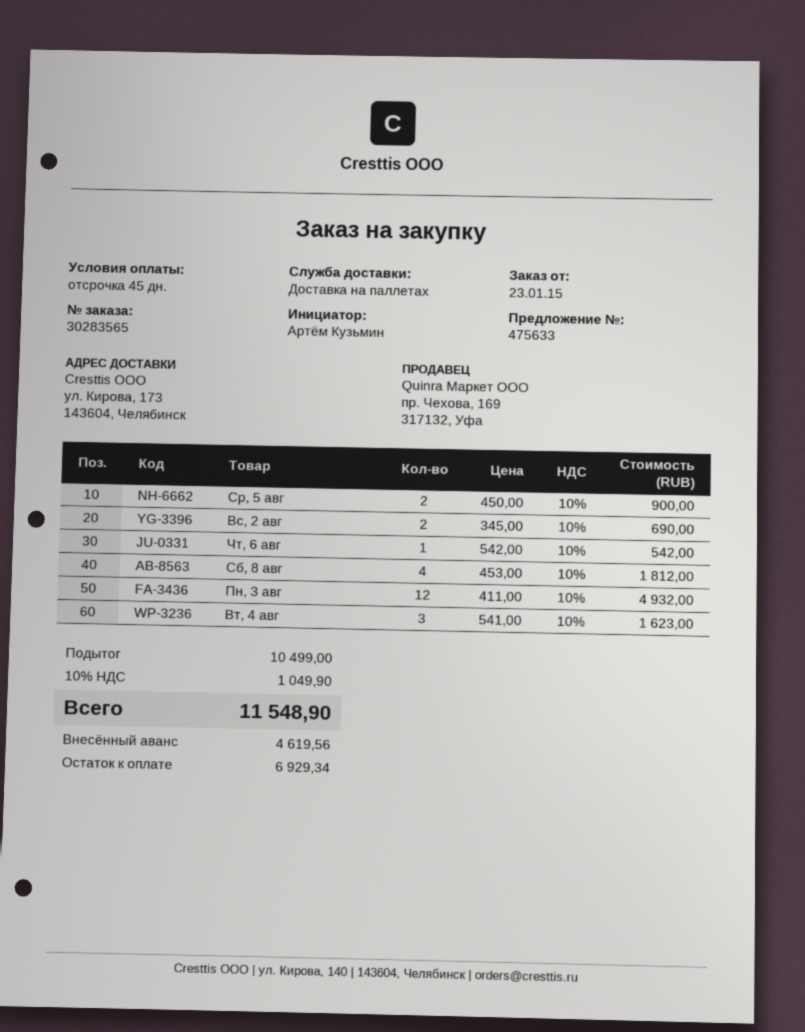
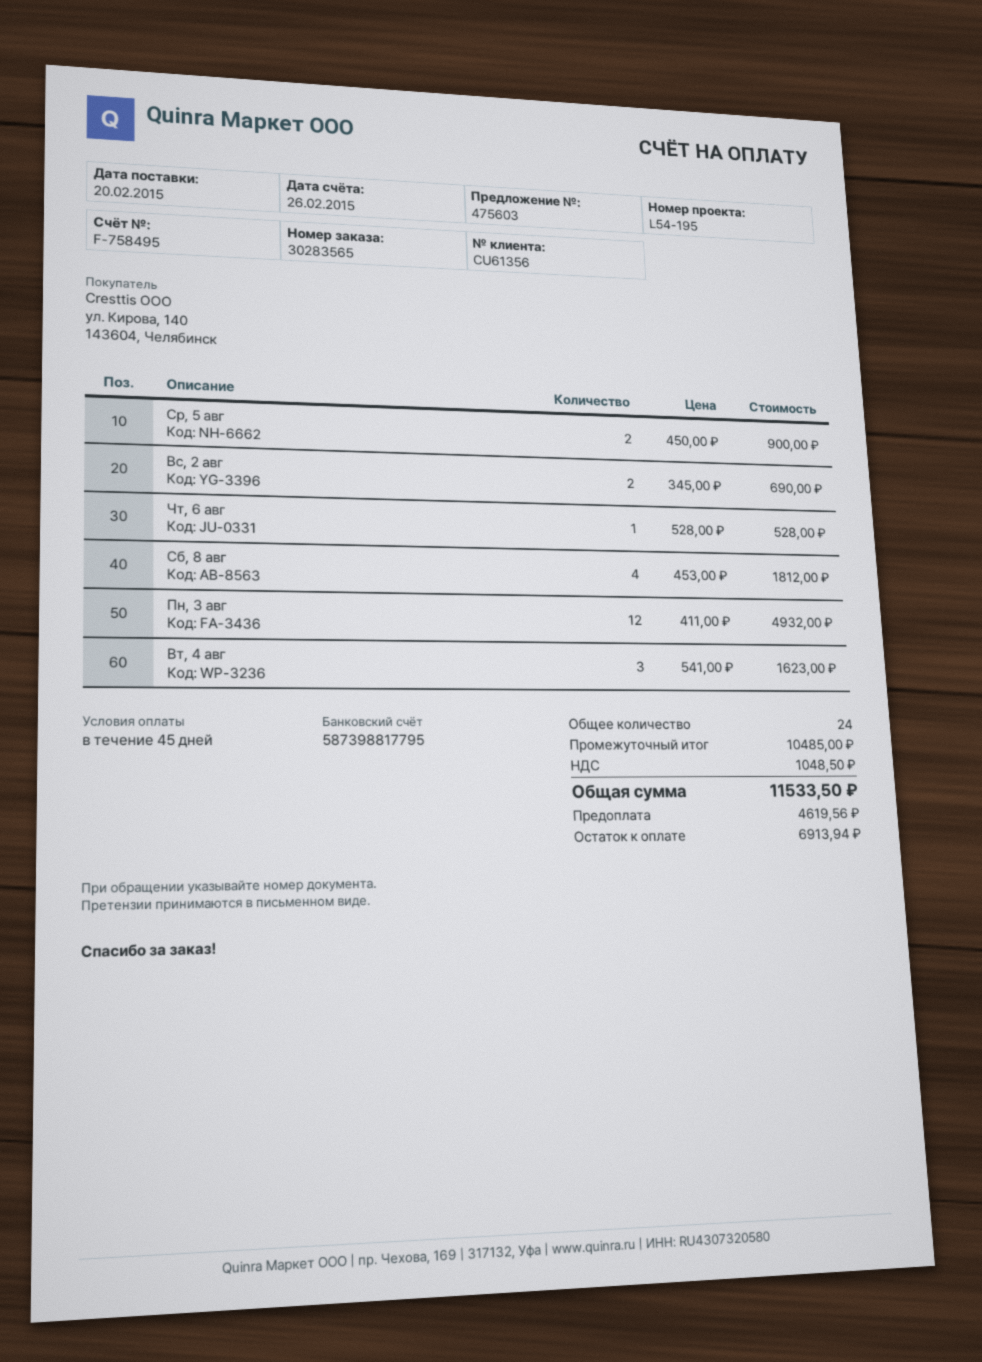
quote number: 475633 -> 475603
Чт, 6 авг: 1 x 542.00 = 542.00 -> 1 x 528.00 = 528.00
subtotal: 10499.00 -> 10485.00
tax: 1049.90 -> 1048.50
total: 11548.90 -> 11533.50
balance: 6929.34 -> 6913.94

